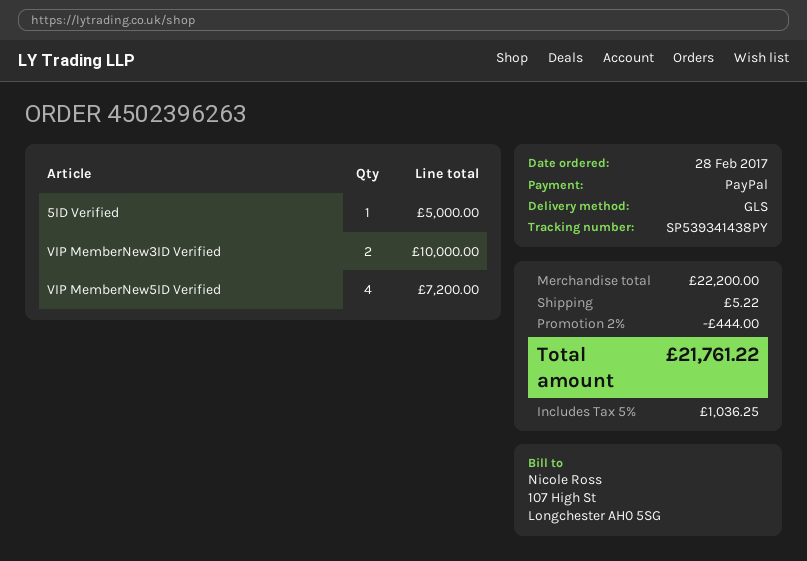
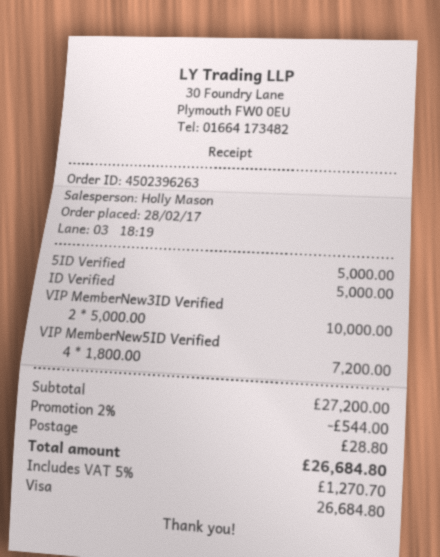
payment method: PayPal -> Visa
ID Verified: none -> 1 for 5000.00
subtotal: 22200.00 -> 27200.00
discount: 2% = 444.00 -> 2% = 544.00
shipping: 5.22 -> 28.80
tax: 5% = 1036.25 -> 5% = 1270.70
total: 21761.22 -> 26684.80

